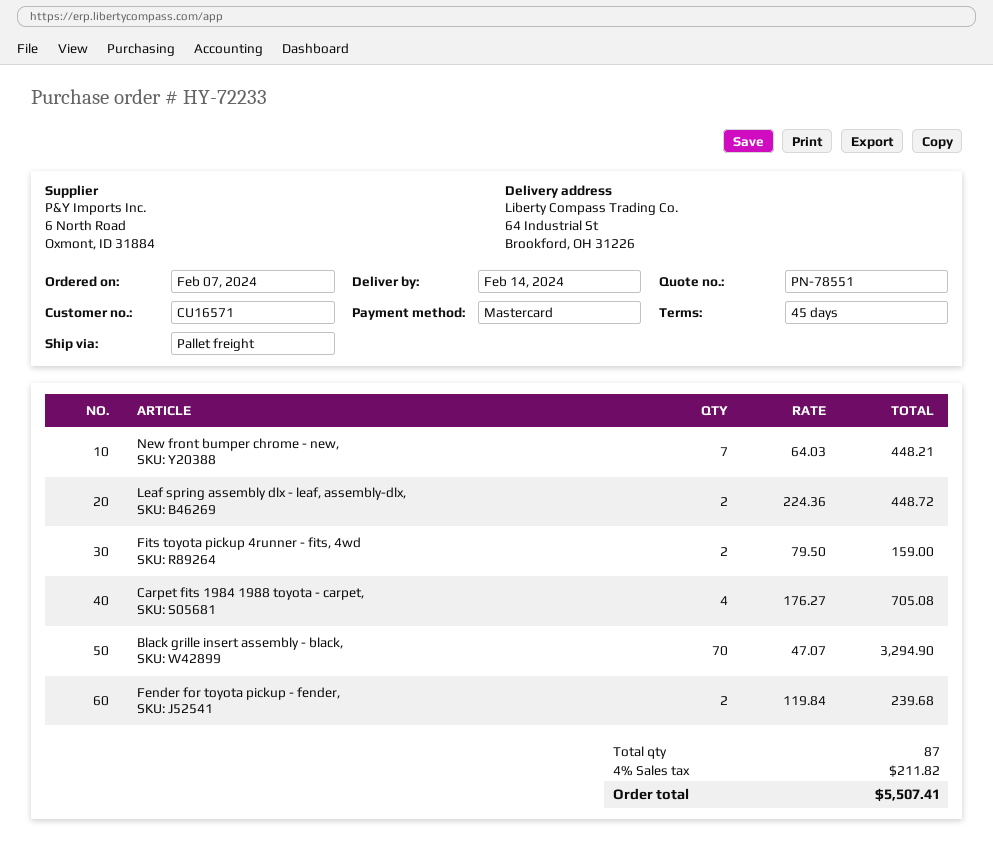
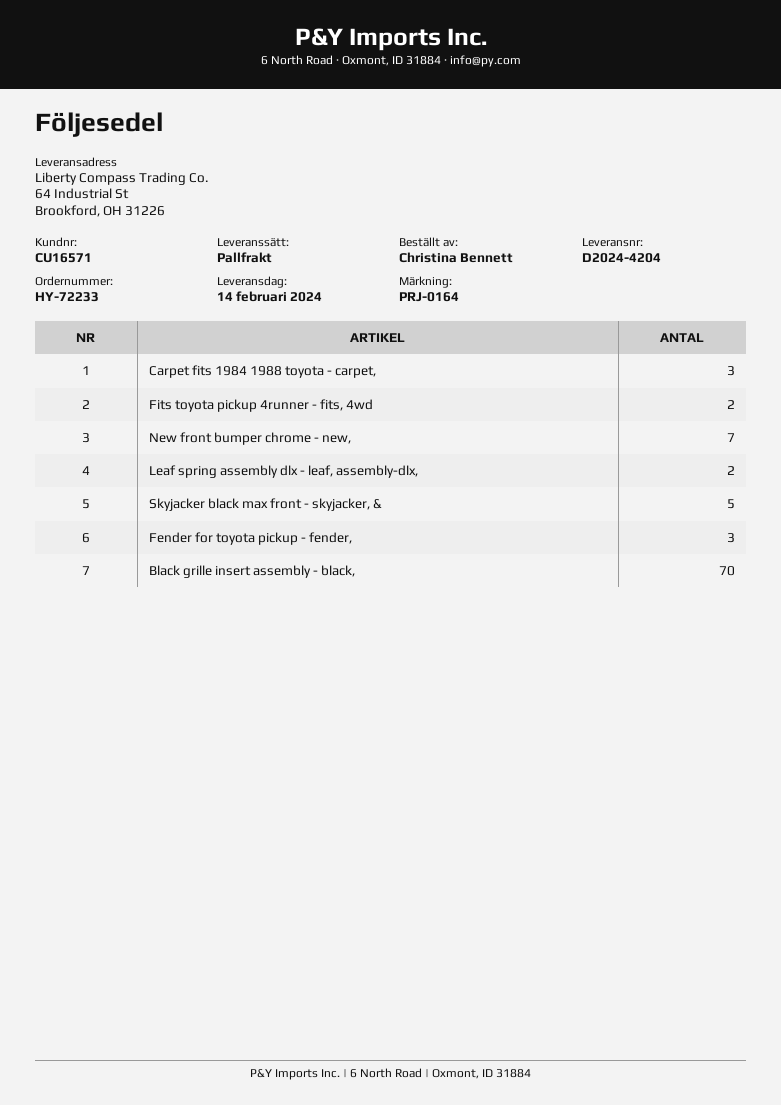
Carpet fits 1984 1988 toyota - carpet,: 4 -> 3
Fender for toyota pickup - fender,: 2 -> 3
Skyjacker black max front - skyjacker, &: none -> 5

